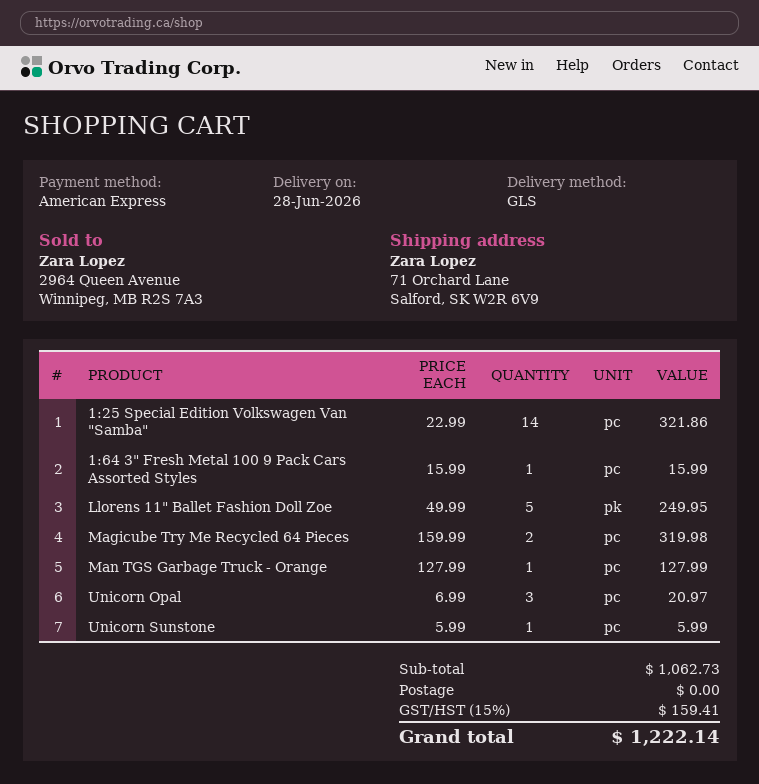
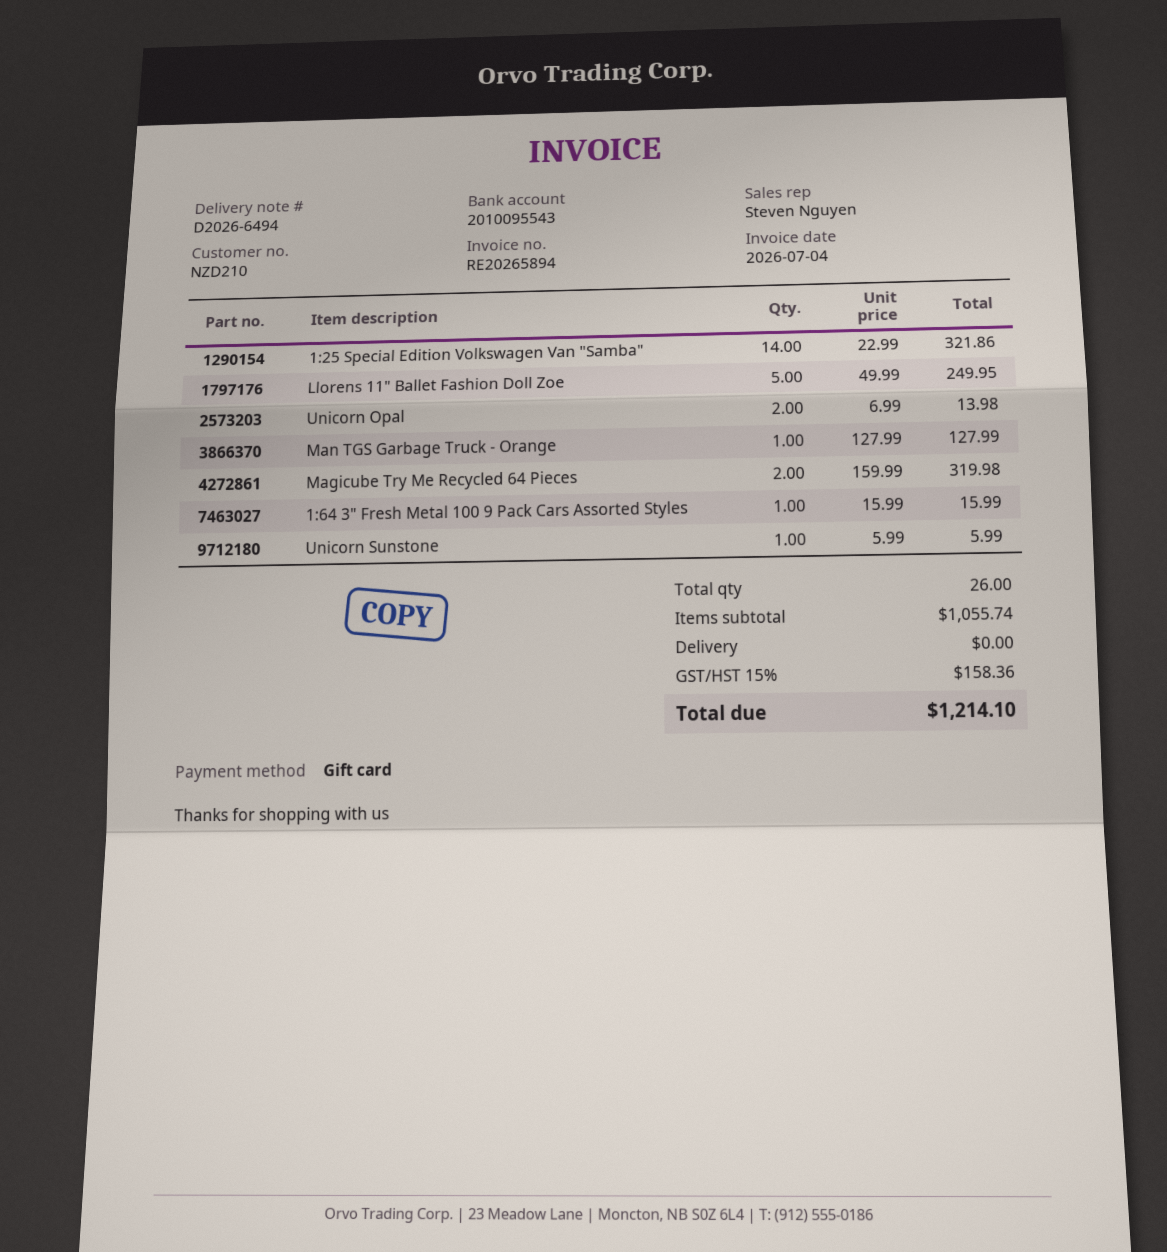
payment method: American Express -> gift card
Unicorn Opal: 3 x 6.99 = 20.97 -> 2 x 6.99 = 13.98
subtotal: 1062.73 -> 1055.74
tax: 15% = 159.41 -> 15% = 158.36
total: 1222.14 -> 1214.10

